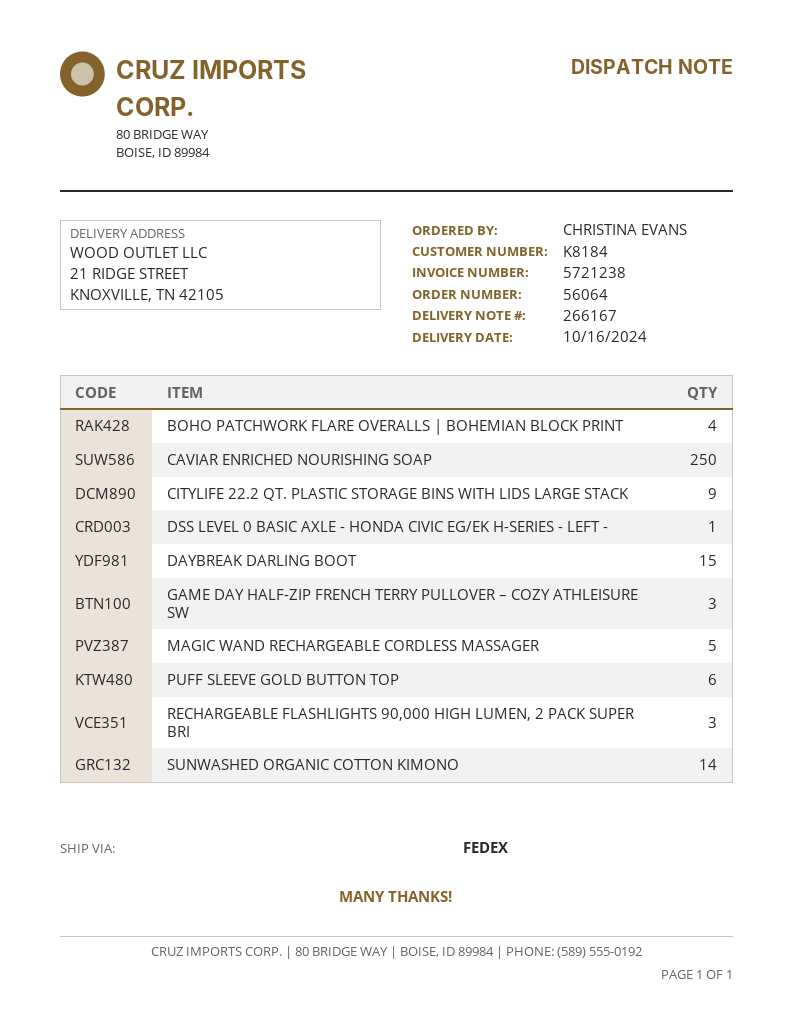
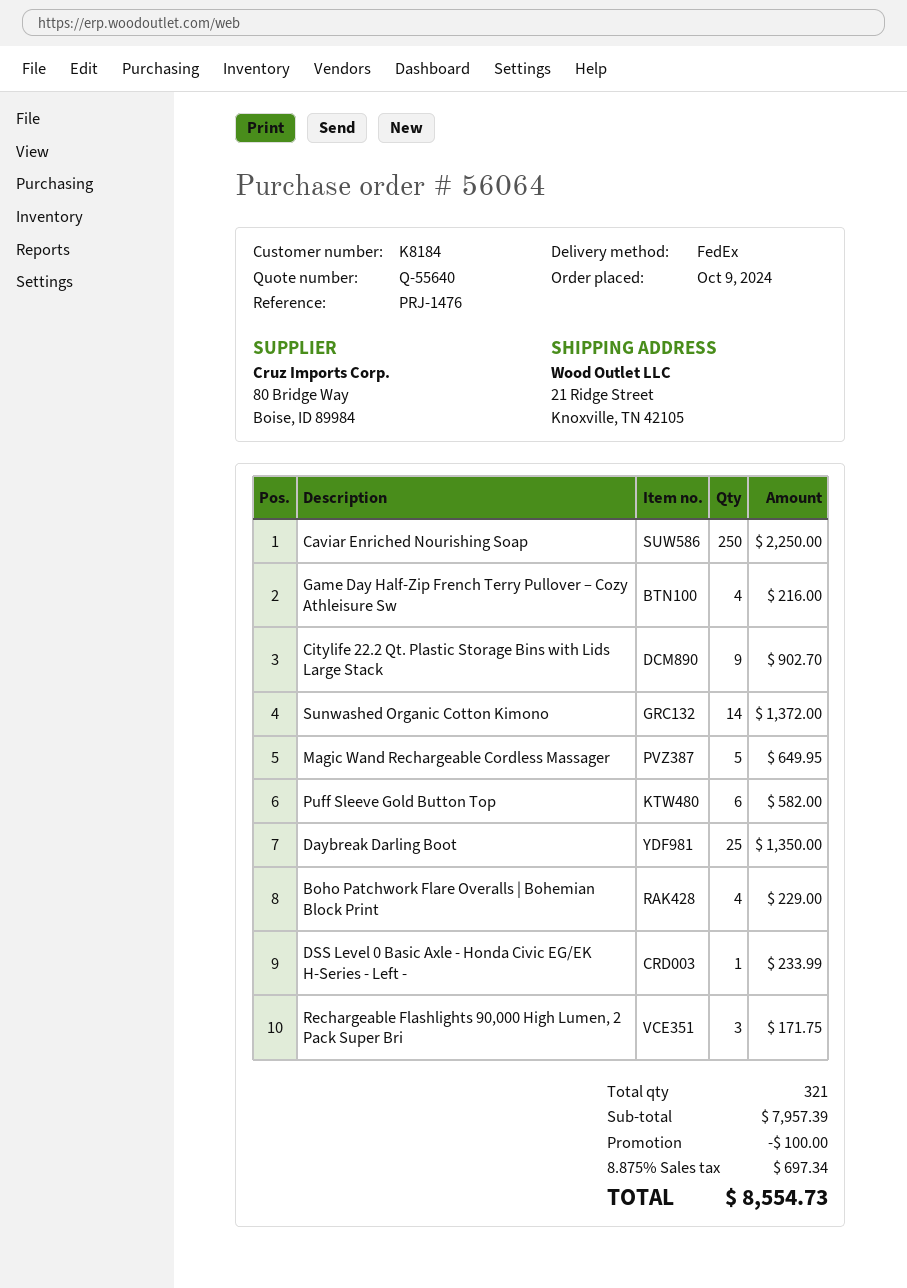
DAYBREAK DARLING BOOT: 15 -> 25
GAME DAY HALF-ZIP FRENCH TERRY PULLOVER – COZY ATHLEISURE SW: 3 -> 4

